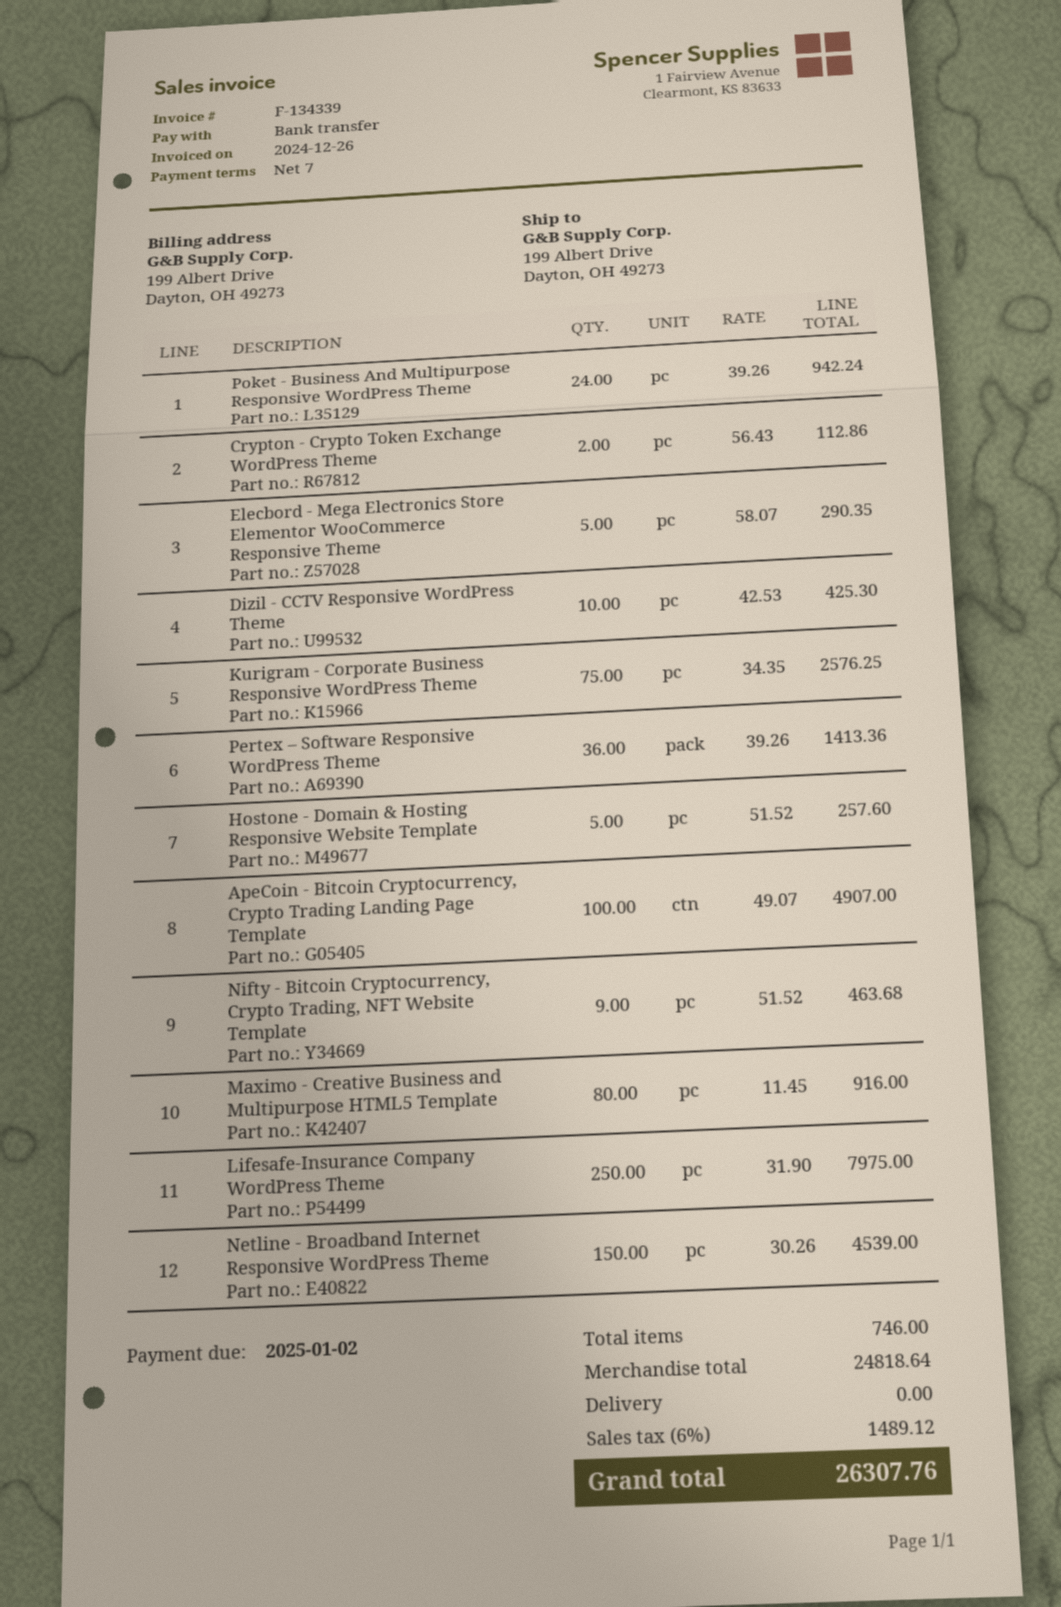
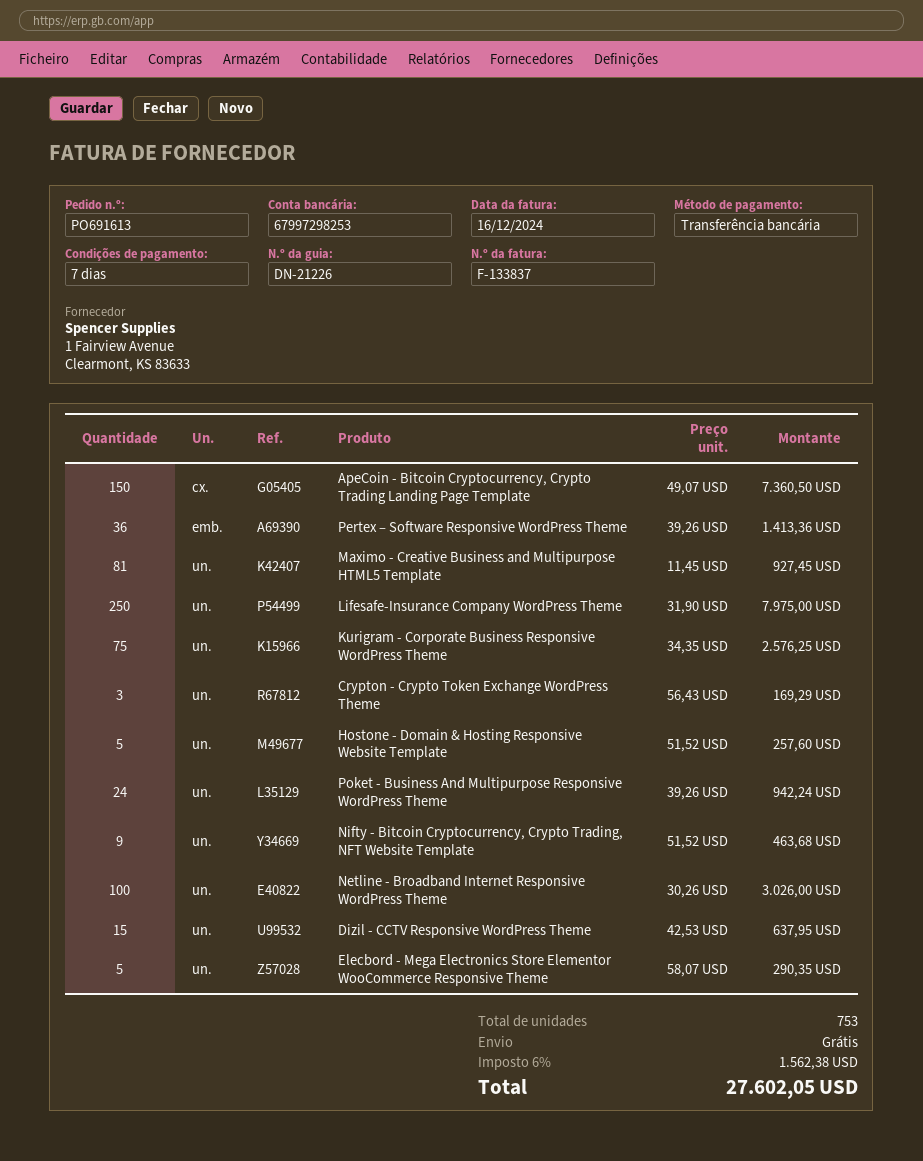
invoice number: F-134339 -> F-133837
invoice date: 2024-12-26 -> 2024-12-16
Crypton - Crypto Token Exchange WordPress Theme: 2 x 56.43 = 112.86 -> 3 x 56.43 = 169.29
Dizil - CCTV Responsive WordPress Theme: 10 x 42.53 = 425.30 -> 15 x 42.53 = 637.95
ApeCoin - Bitcoin Cryptocurrency, Crypto Trading Landing Page Template: 100 x 49.07 = 4907.00 -> 150 x 49.07 = 7360.50
Maximo - Creative Business and Multipurpose HTML5 Template: 80 x 11.45 = 916.00 -> 81 x 11.45 = 927.45
Netline - Broadband Internet Responsive WordPress Theme: 150 x 30.26 = 4539.00 -> 100 x 30.26 = 3026.00
total quantity: 746 -> 753
tax: 6% = 1489.12 -> 6% = 1562.38
total: 26307.76 -> 27602.05

